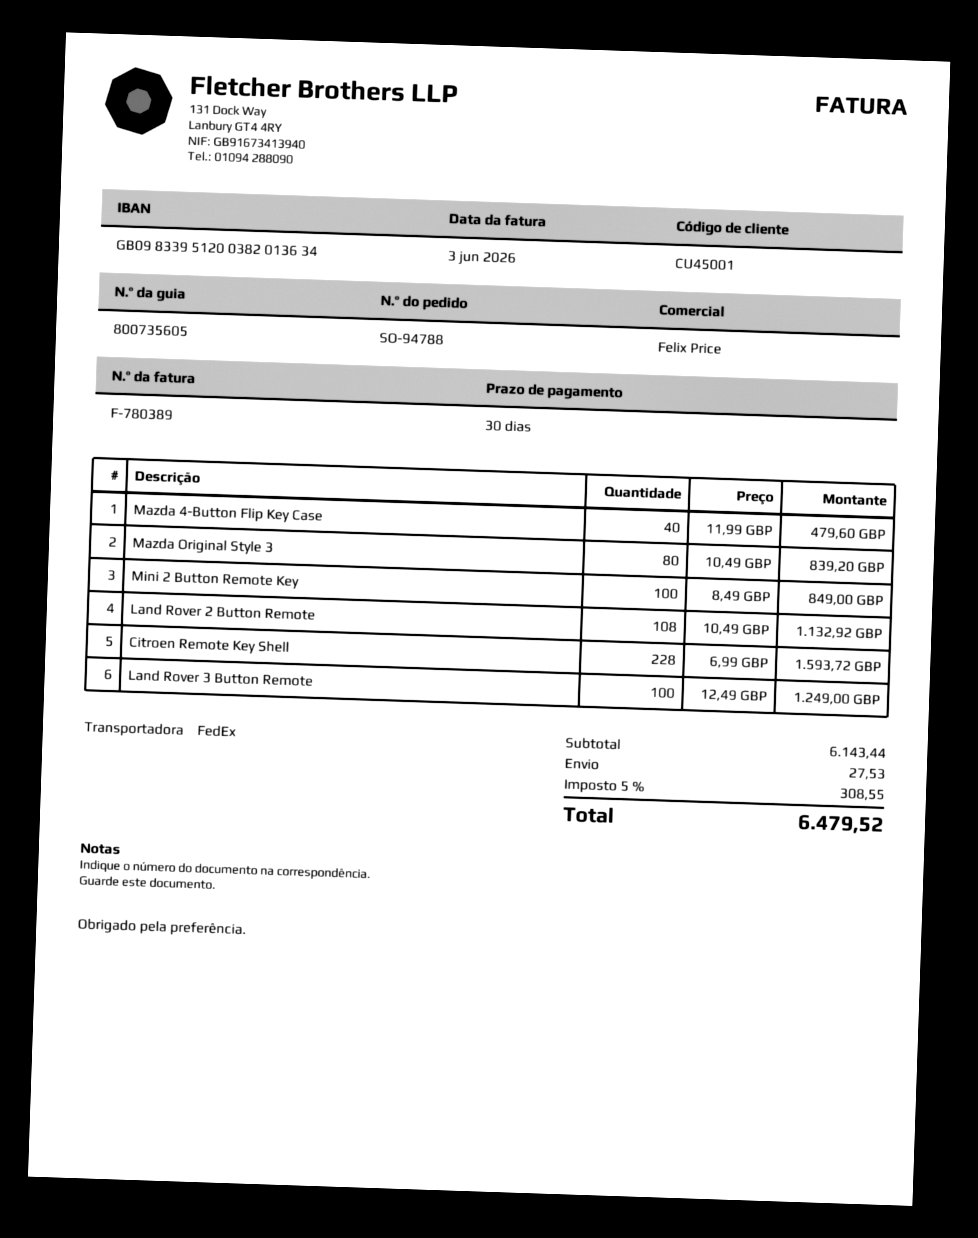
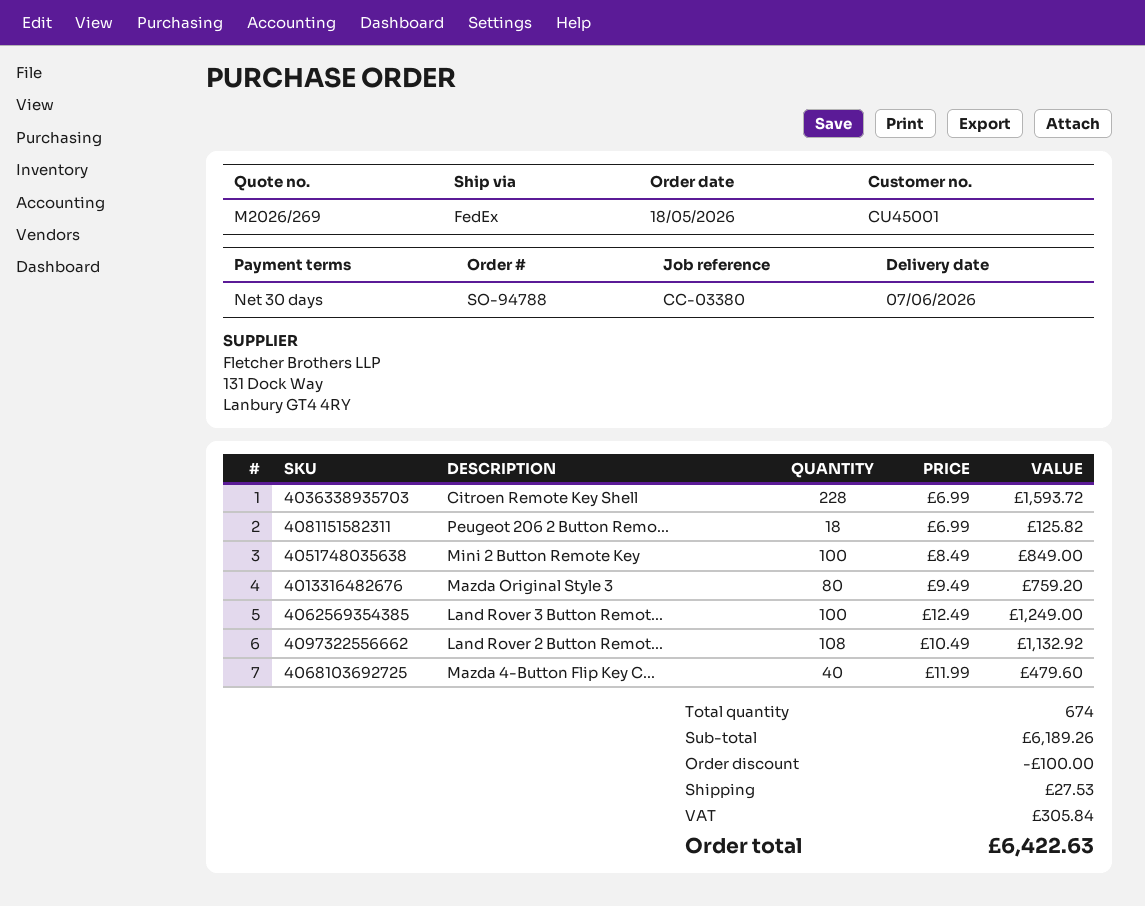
Mazda Original Style 3: 80 x 10.49 = 839.20 -> 80 x 9.49 = 759.20
Peugeot 206 2 Button Remo...: none -> 18 x 6.99 = 125.82
subtotal: 6143.44 -> 6189.26
discount: none -> 100.00
tax: 308.55 -> 305.84
total: 6479.52 -> 6422.63

